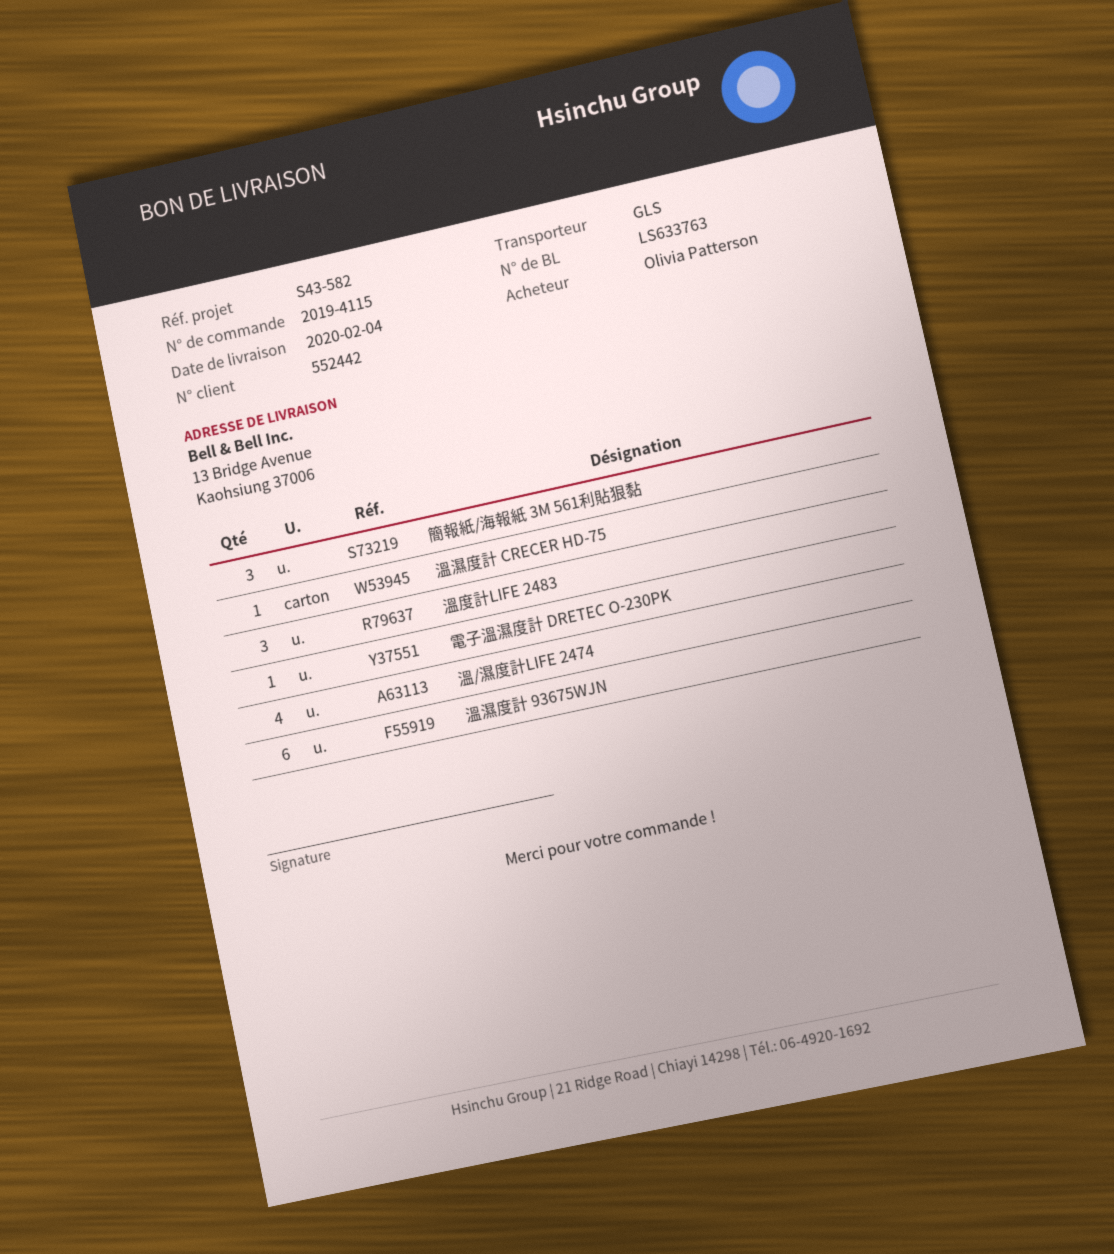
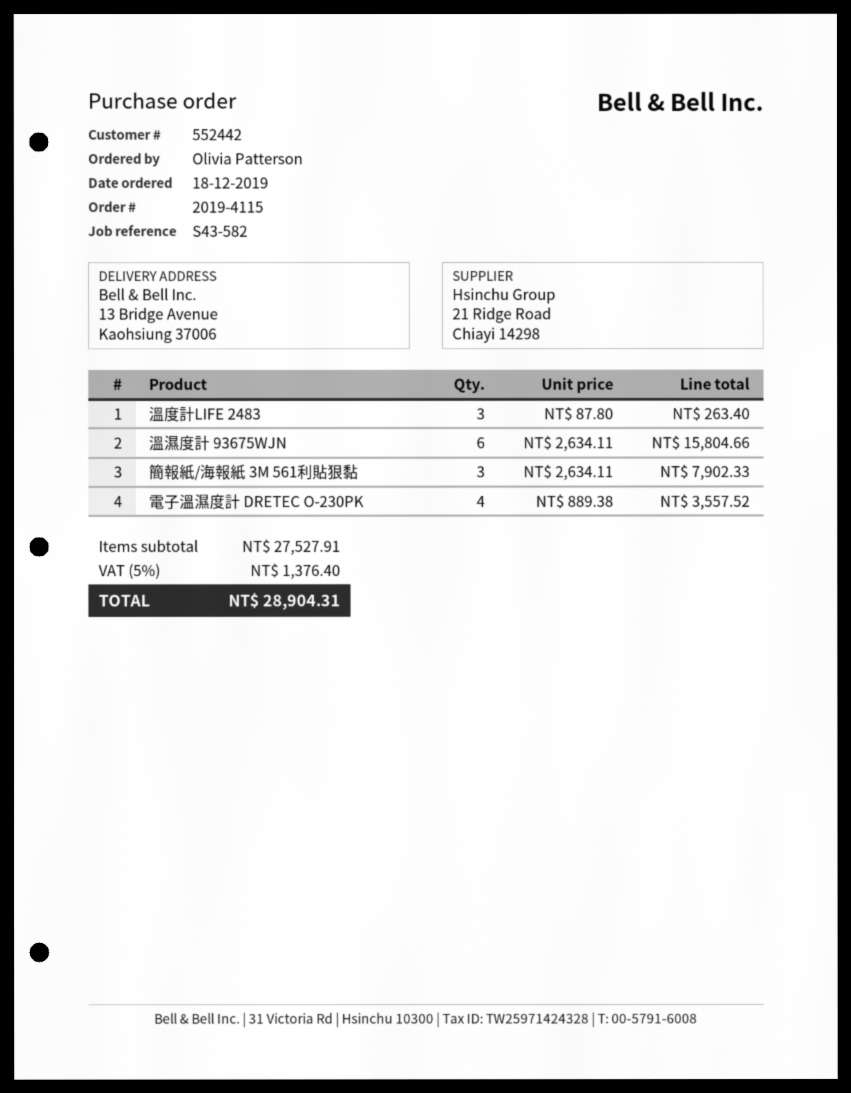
溫濕度計 CRECER HD-75: 1 -> none
電子溫濕度計 DRETEC O-230PK: 1 -> 4
溫/濕度計LIFE 2474: 4 -> none

